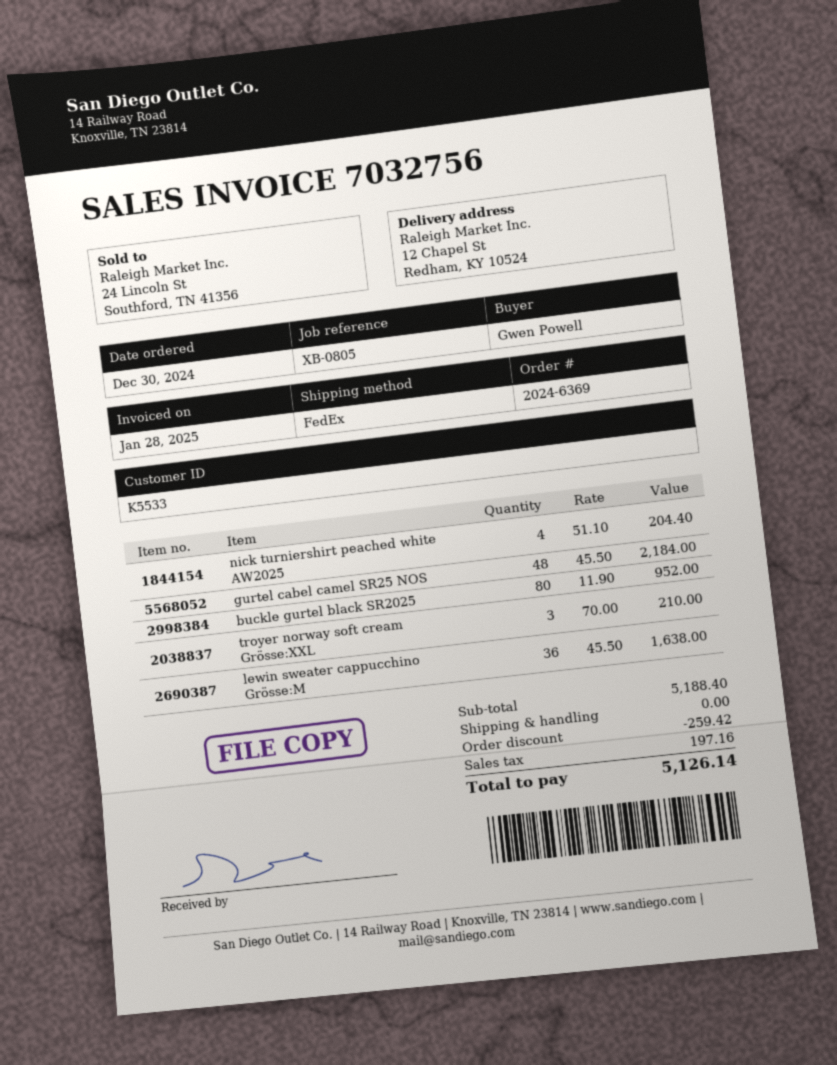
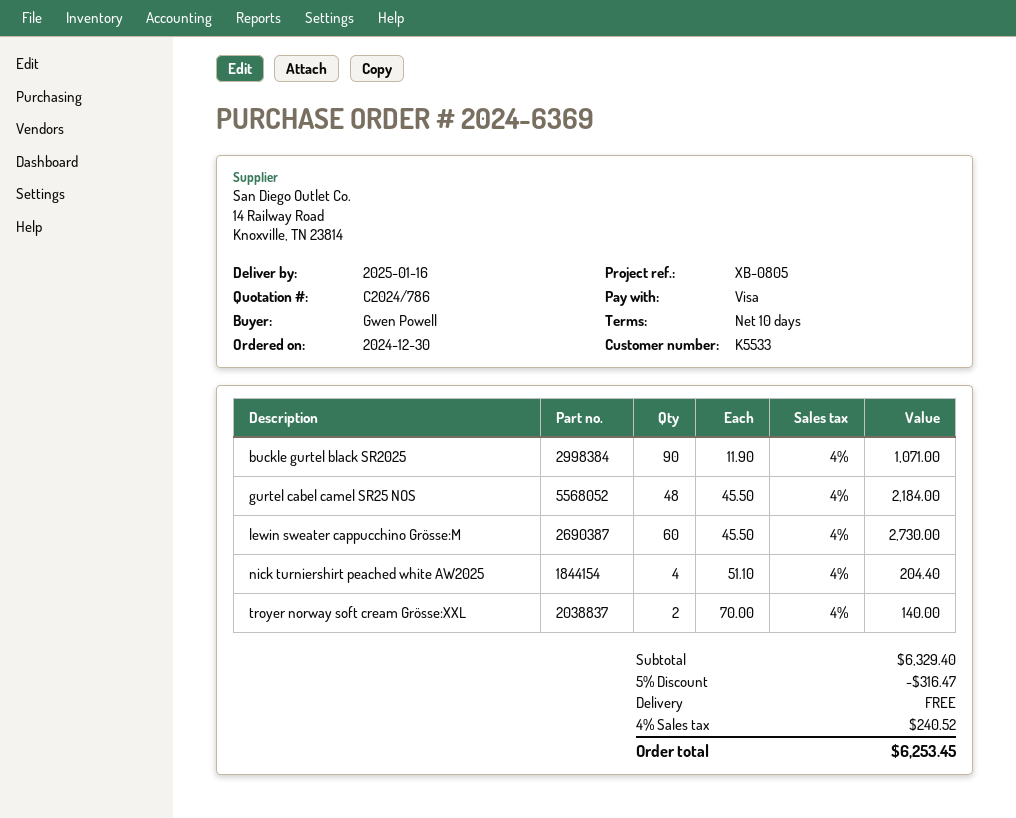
buckle gurtel black SR2025: 80 x 11.90 = 952.00 -> 90 x 11.90 = 1071.00
troyer norway soft cream Grösse:XXL: 3 x 70.00 = 210.00 -> 2 x 70.00 = 140.00
lewin sweater cappucchino Grösse:M: 36 x 45.50 = 1638.00 -> 60 x 45.50 = 2730.00
subtotal: 5188.40 -> 6329.40
discount: 259.42 -> 316.47
tax: 197.16 -> 240.52
total: 5126.14 -> 6253.45

